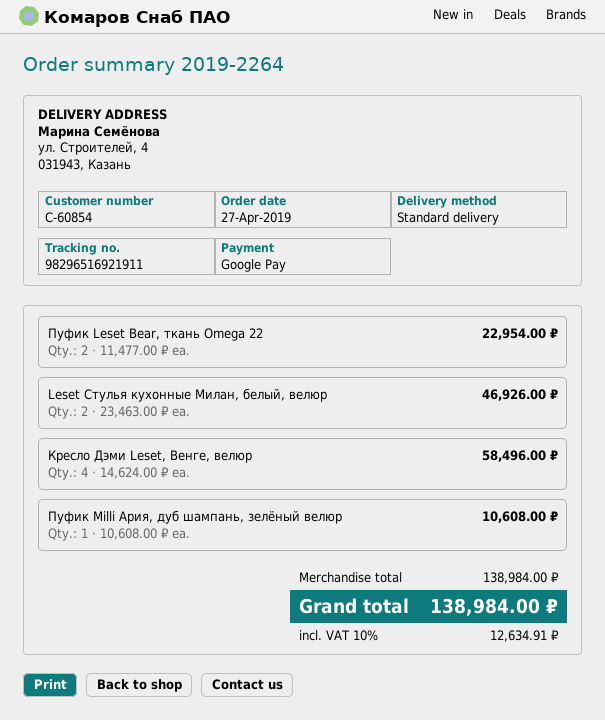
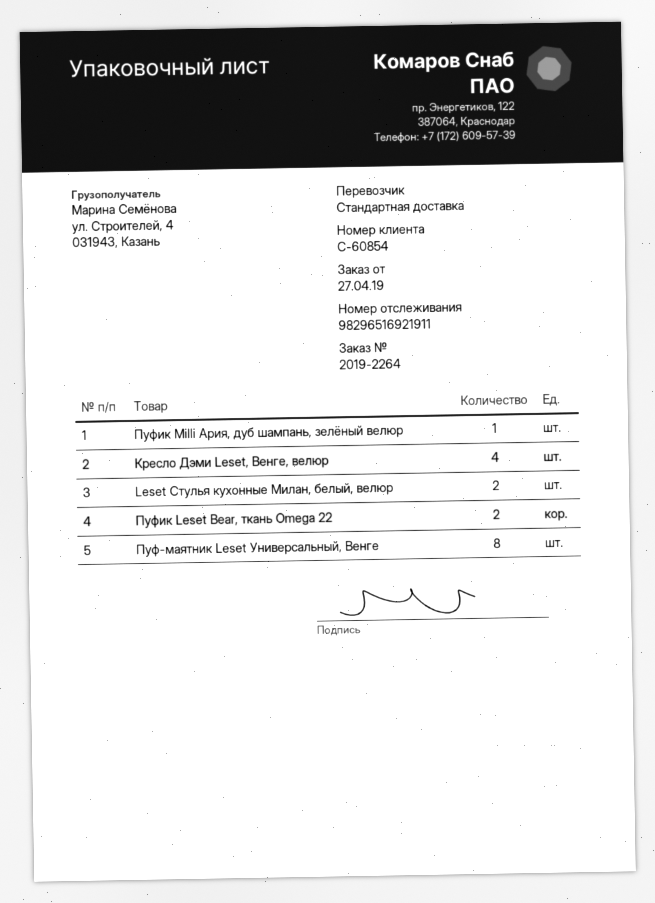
Пуф-маятник Leset Универсальный, Венге: none -> 8

